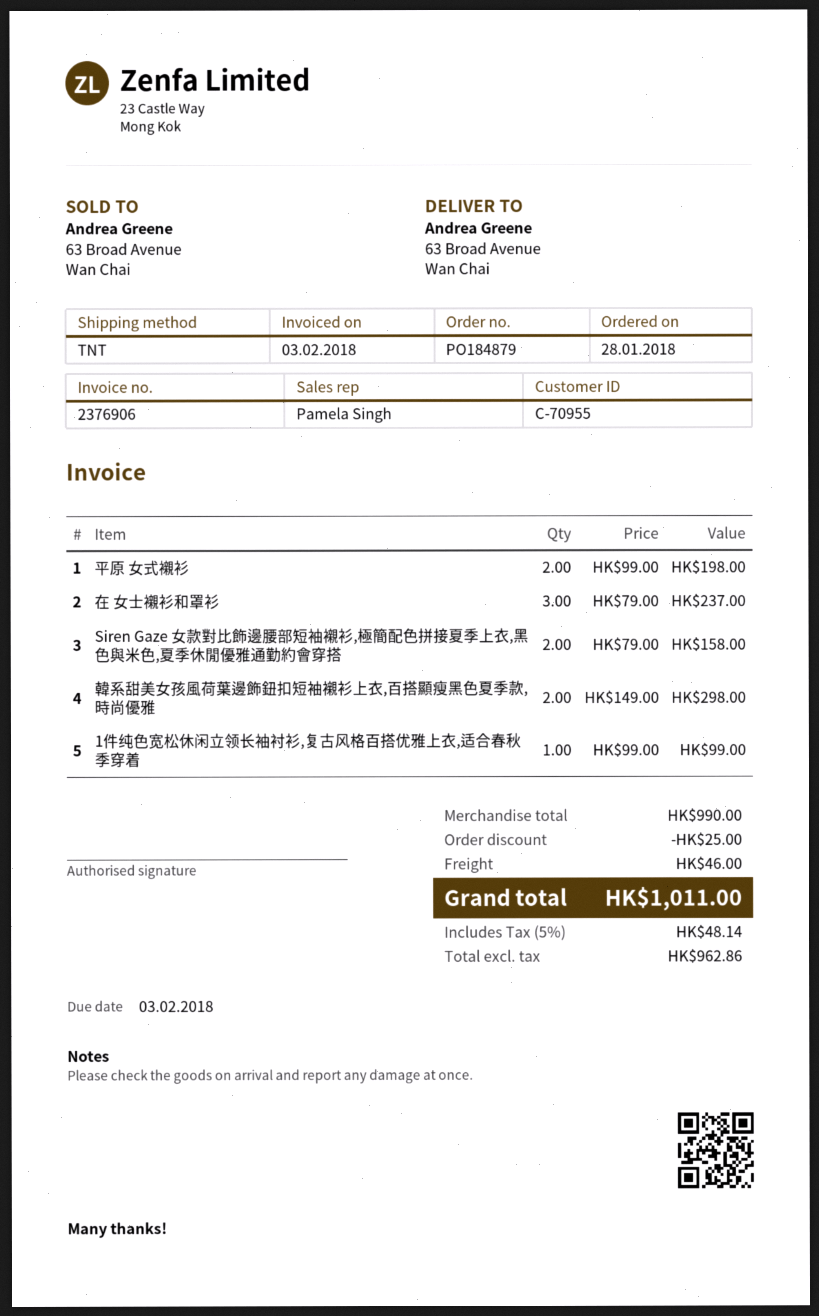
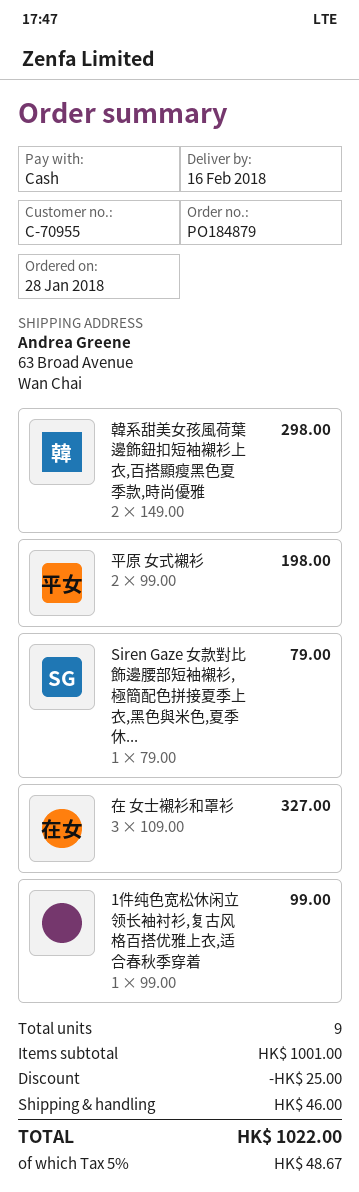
在 女士襯衫和罩衫: 3 x 79.00 = 237.00 -> 3 x 109.00 = 327.00
Siren Gaze 女款對比飾邊腰部短袖襯衫,極簡配色拼接夏季上衣,黑色與米色,夏季休閒優雅通勤約會穿搭: 2 x 79.00 = 158.00 -> 1 x 79.00 = 79.00
subtotal: 990.00 -> 1001.00
tax: 5% = 48.14 -> 5% = 48.67
total: 1011.00 -> 1022.00

